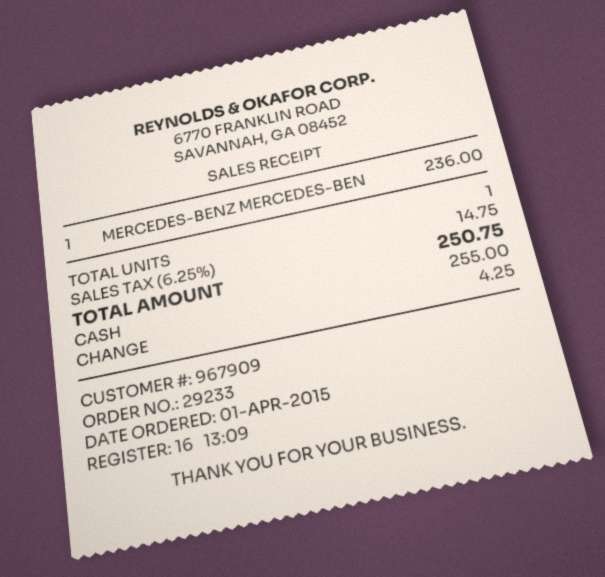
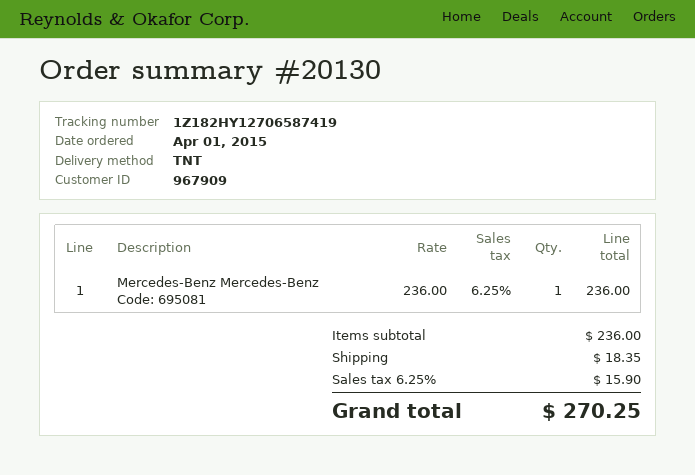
order number: 29233 -> 20130
shipping: none -> 18.35
tax: 6.25% = 14.75 -> 6.25% = 15.90
total: 250.75 -> 270.25

